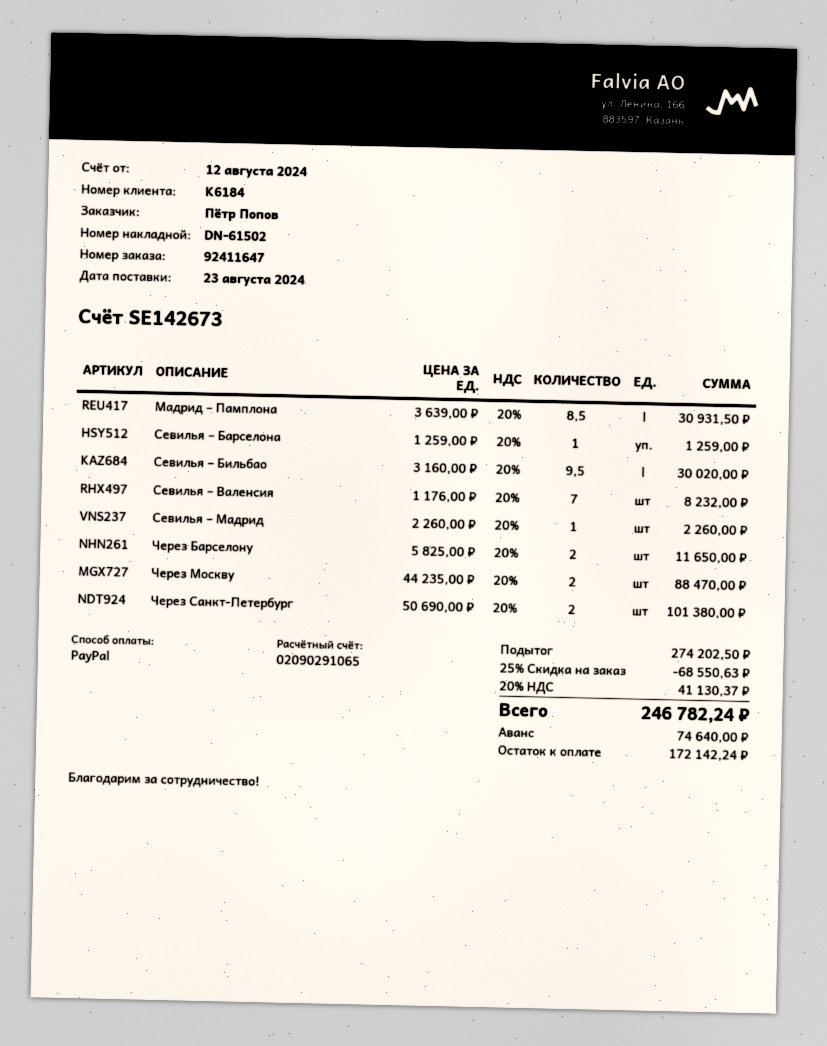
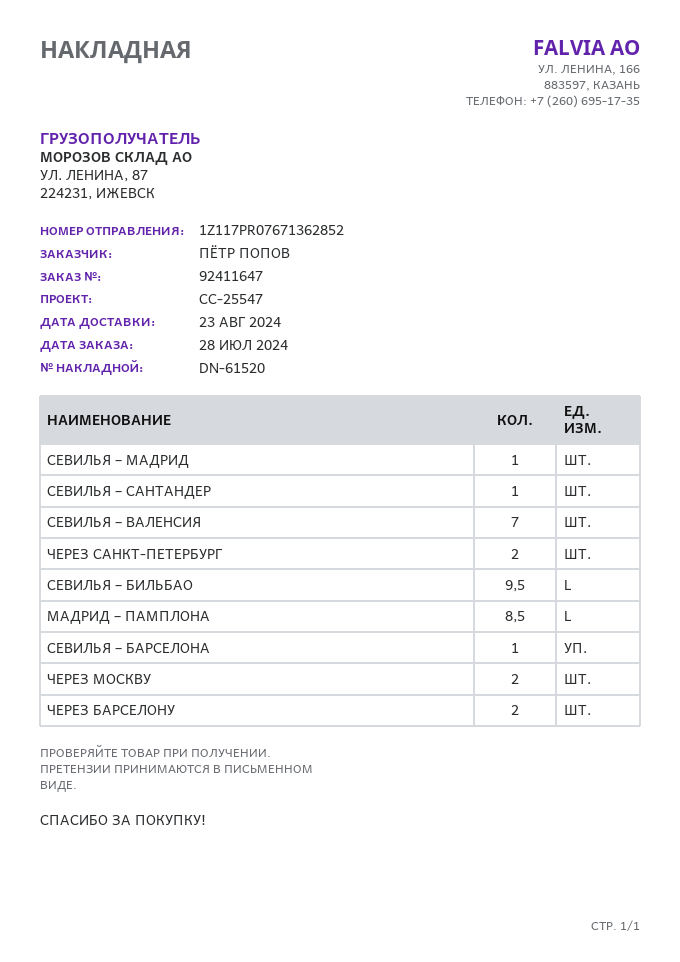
delivery note number: DN-61502 -> DN-61520
СЕВИЛЬЯ – САНТАНДЕР: none -> 1

